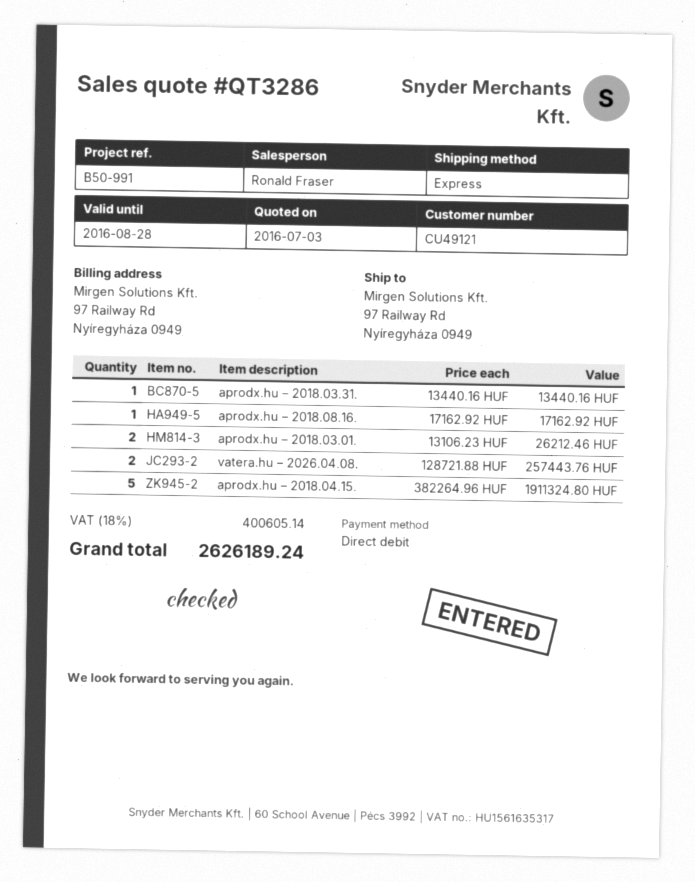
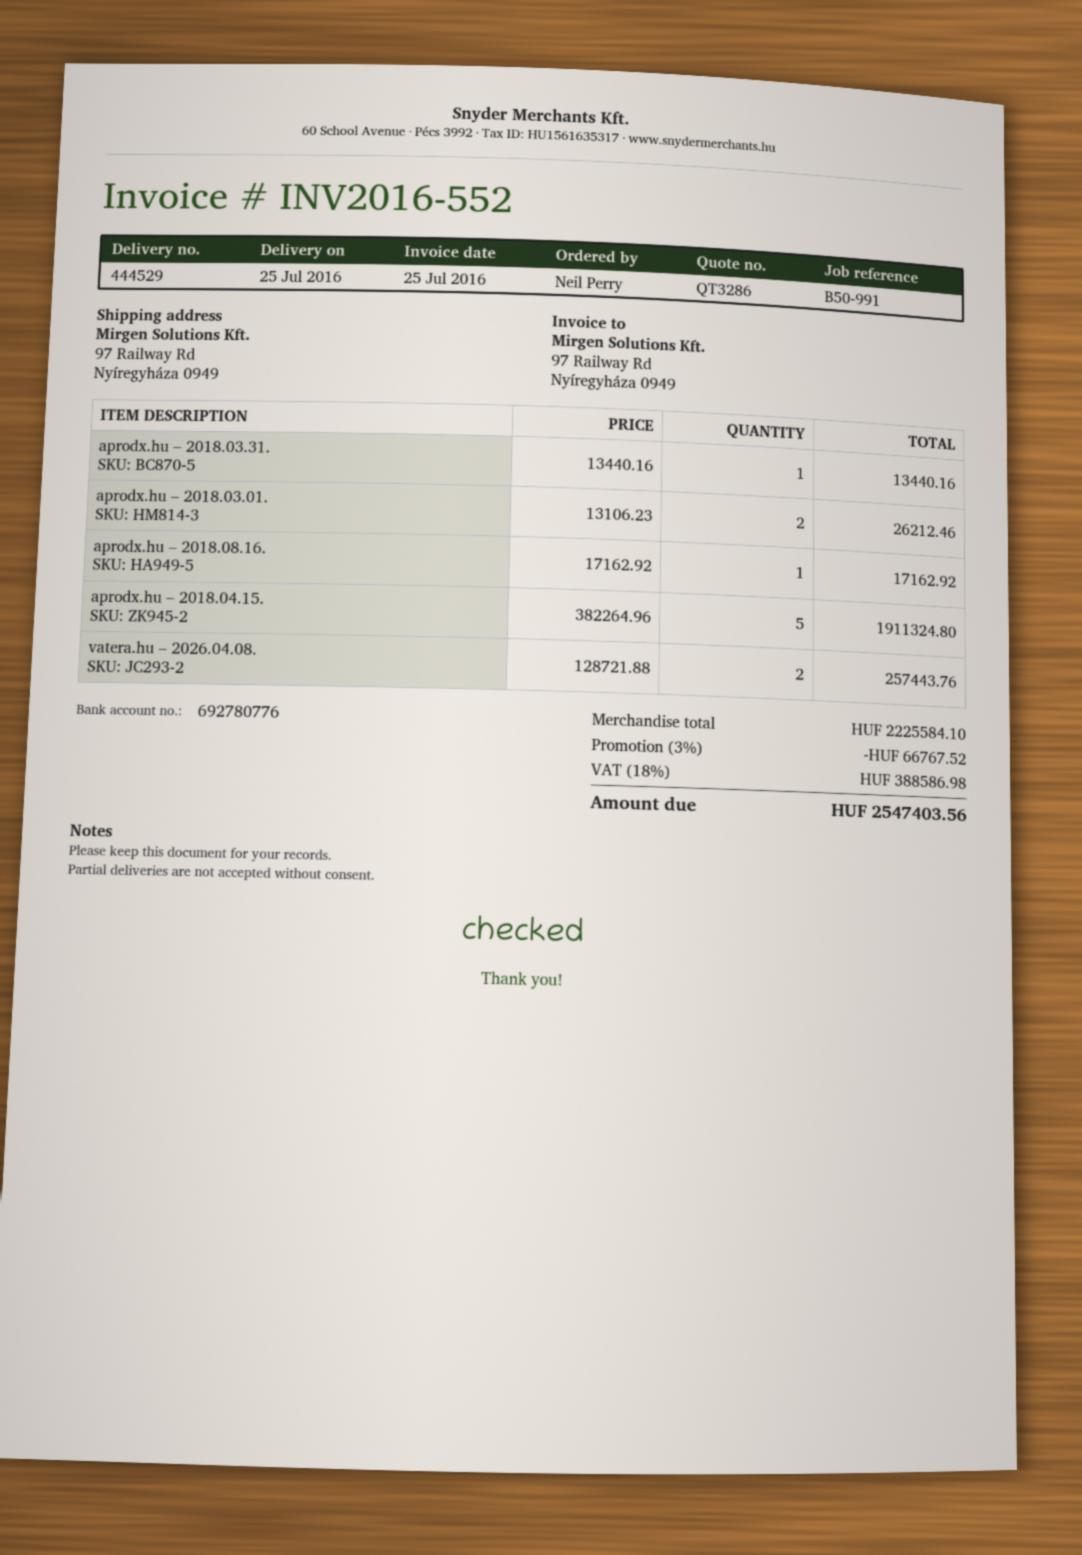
discount: none -> 3% = 66767.52
tax: 18% = 400605.14 -> 18% = 388586.98
total: 2626189.24 -> 2547403.56

